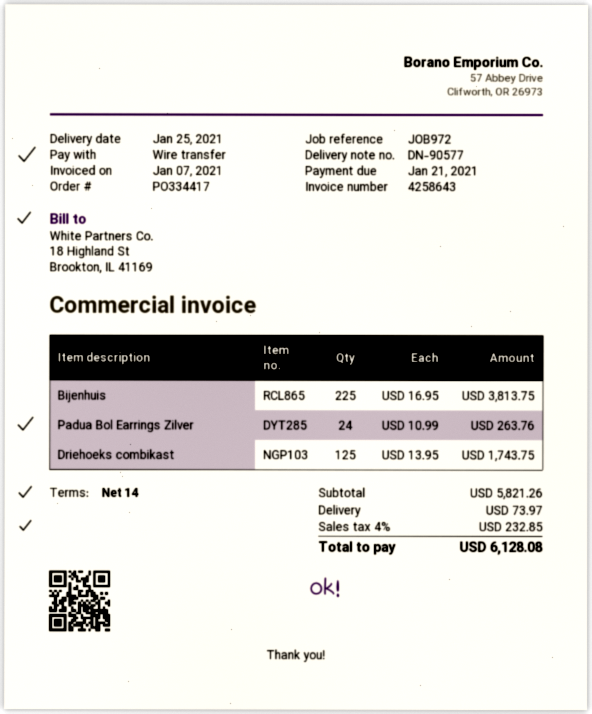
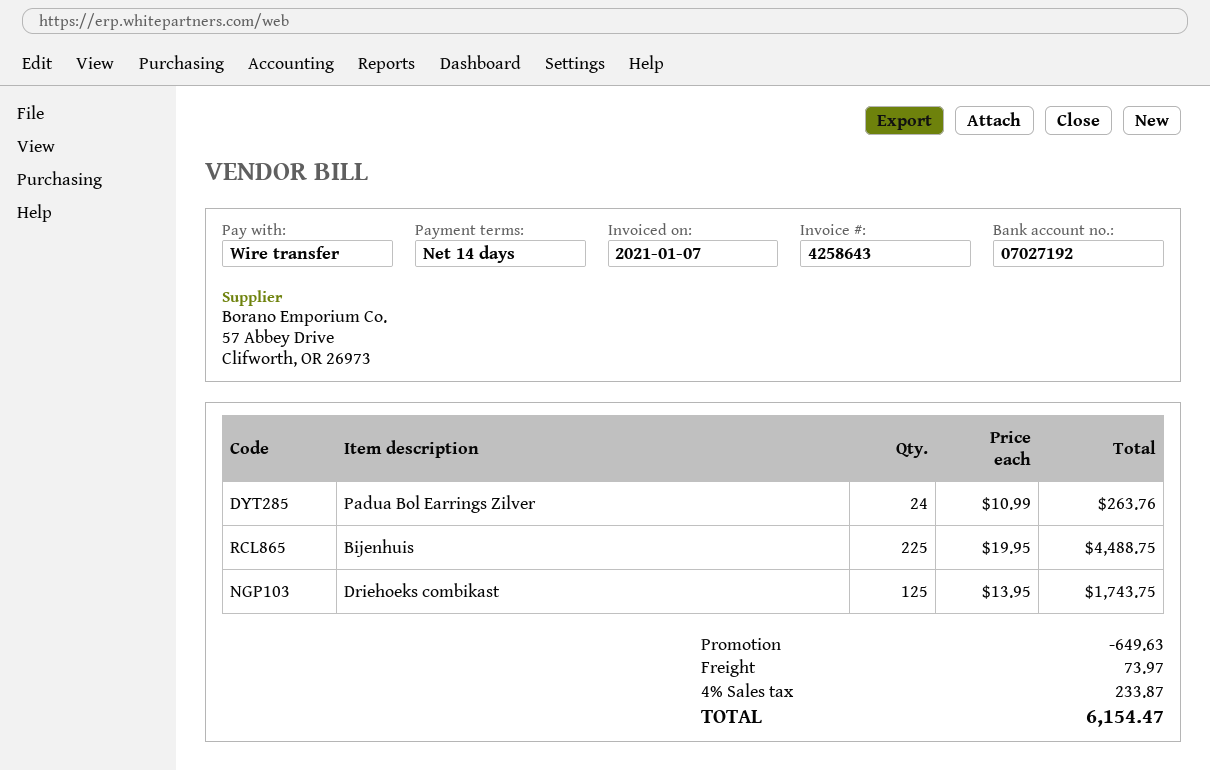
Bijenhuis: 225 x 16.95 = 3813.75 -> 225 x 19.95 = 4488.75
discount: none -> 649.63
tax: 4% = 232.85 -> 4% = 233.87
total: 6128.08 -> 6154.47

